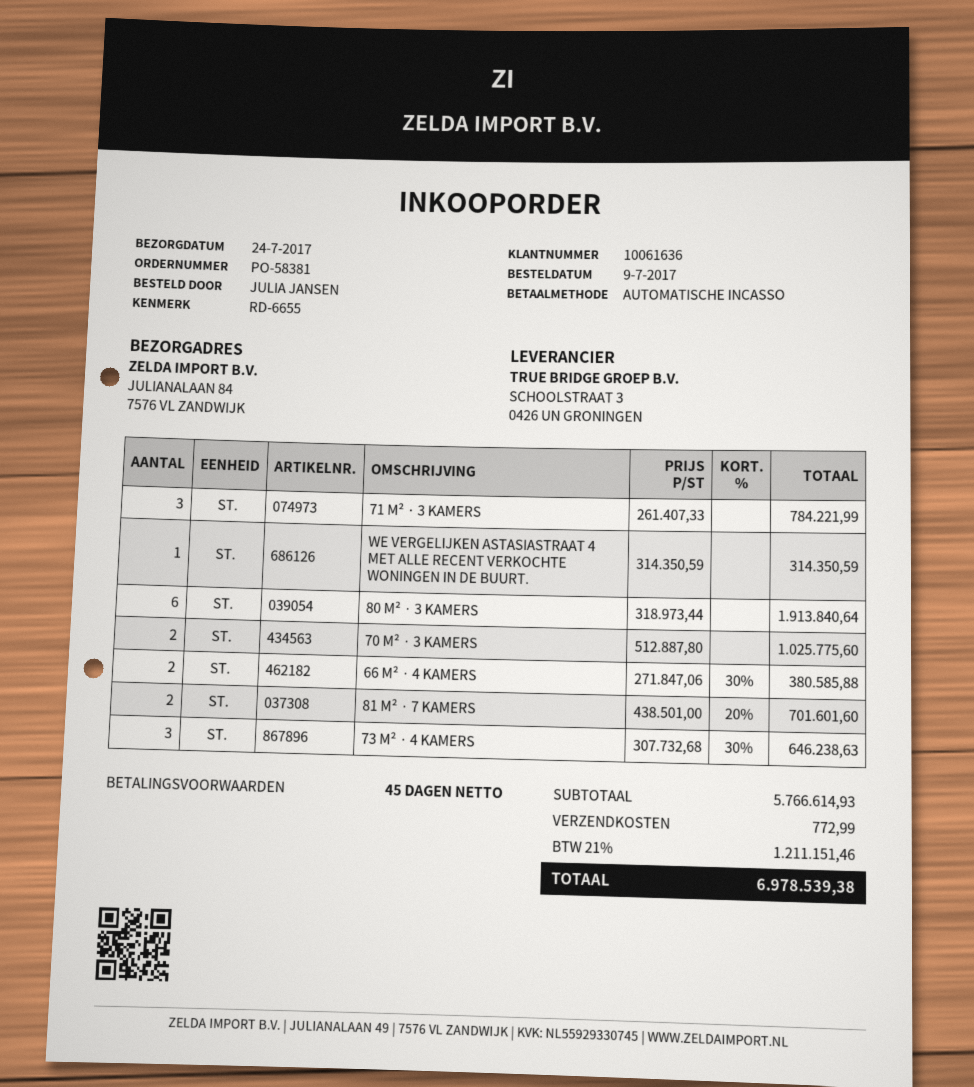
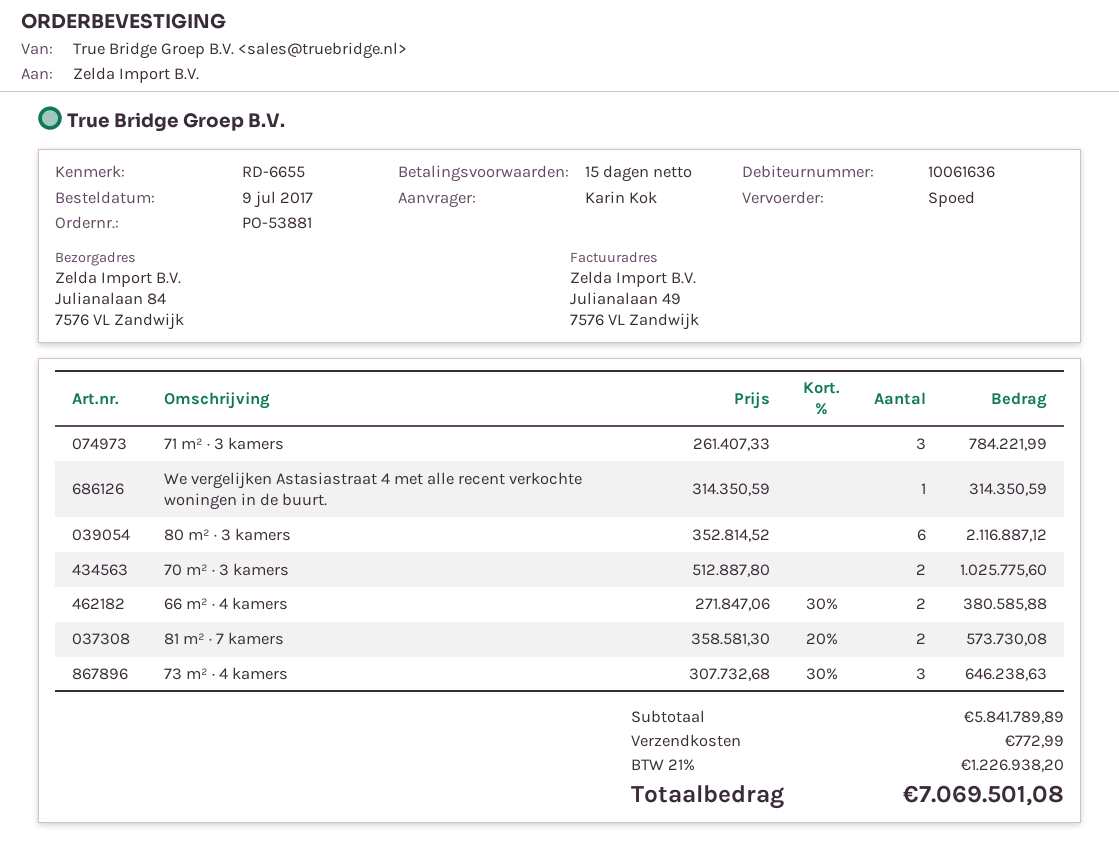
order number: PO-58381 -> PO-53881
payment terms: 45 days -> 15 days
ordered by: JULIA JANSEN -> Karin Kok
80 M² · 3 KAMERS: 6 x 318973.44 = 1913840.64 -> 6 x 352814.52 = 2116887.12
81 M² · 7 KAMERS: 2 x 438501.00 - 20% = 701601.60 -> 2 x 358581.30 - 20% = 573730.08
subtotal: 5766614.93 -> 5841789.89
tax: 21% = 1211151.46 -> 21% = 1226938.20
total: 6978539.38 -> 7069501.08

